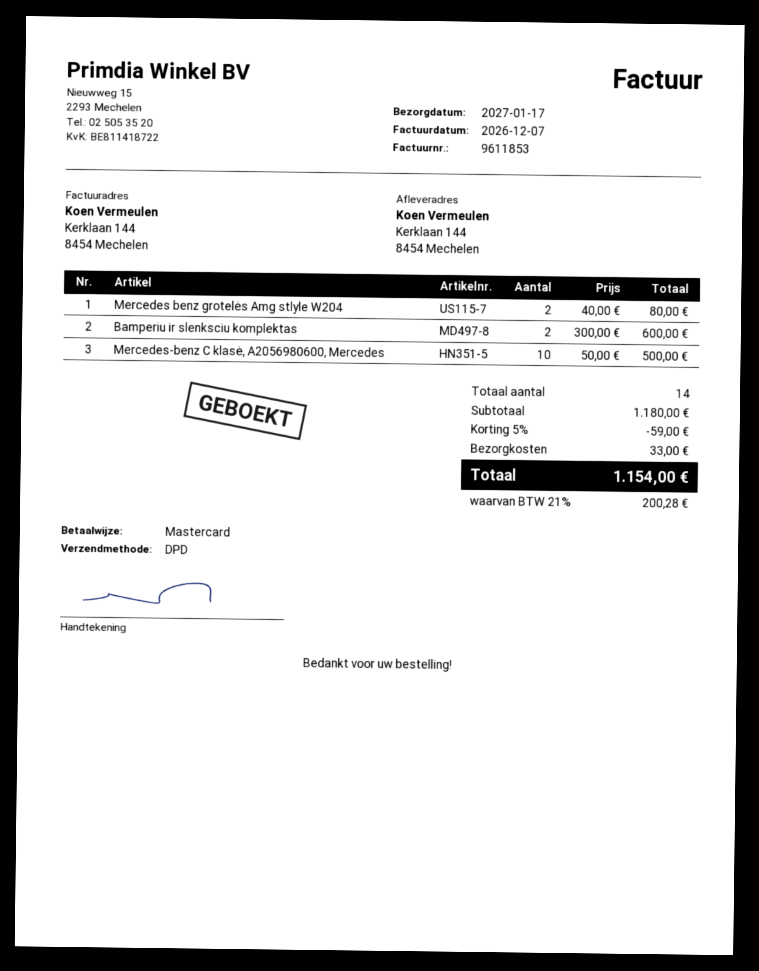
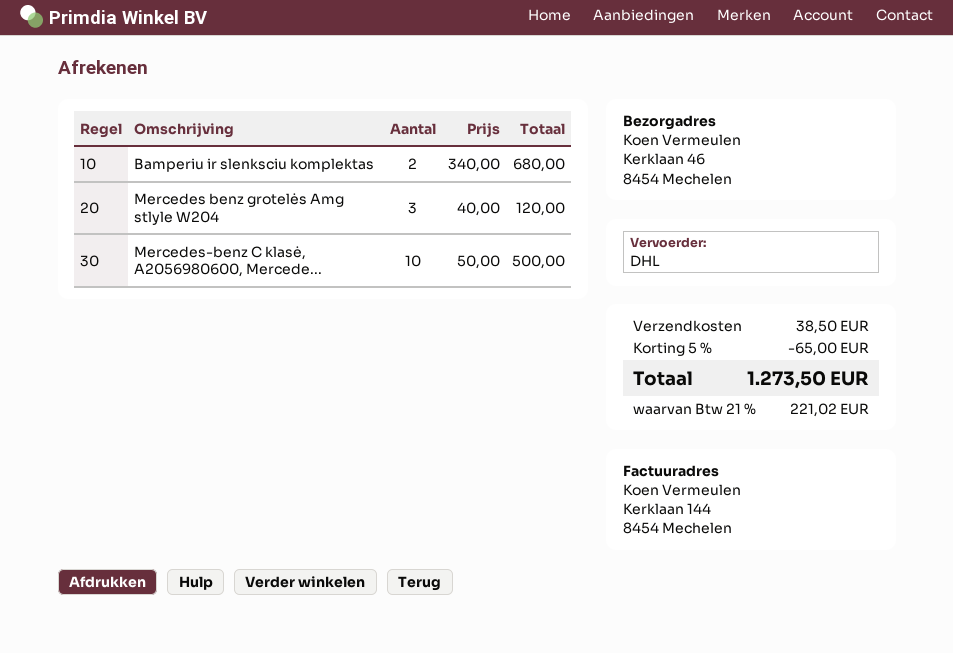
shipping method: DPD -> DHL
ship to: Kerklaan 144, 8454 Mechelen -> Kerklaan 46, 8454 Mechelen
Mercedes benz grotelės Amg stlyle W204: 2 x 40.00 = 80.00 -> 3 x 40.00 = 120.00
Bamperiu ir slenksciu komplektas: 2 x 300.00 = 600.00 -> 2 x 340.00 = 680.00
discount: 5% = 59.00 -> 5% = 65.00
shipping: 33.00 -> 38.50
tax: 21% = 200.28 -> 21% = 221.02
total: 1154.00 -> 1273.50

